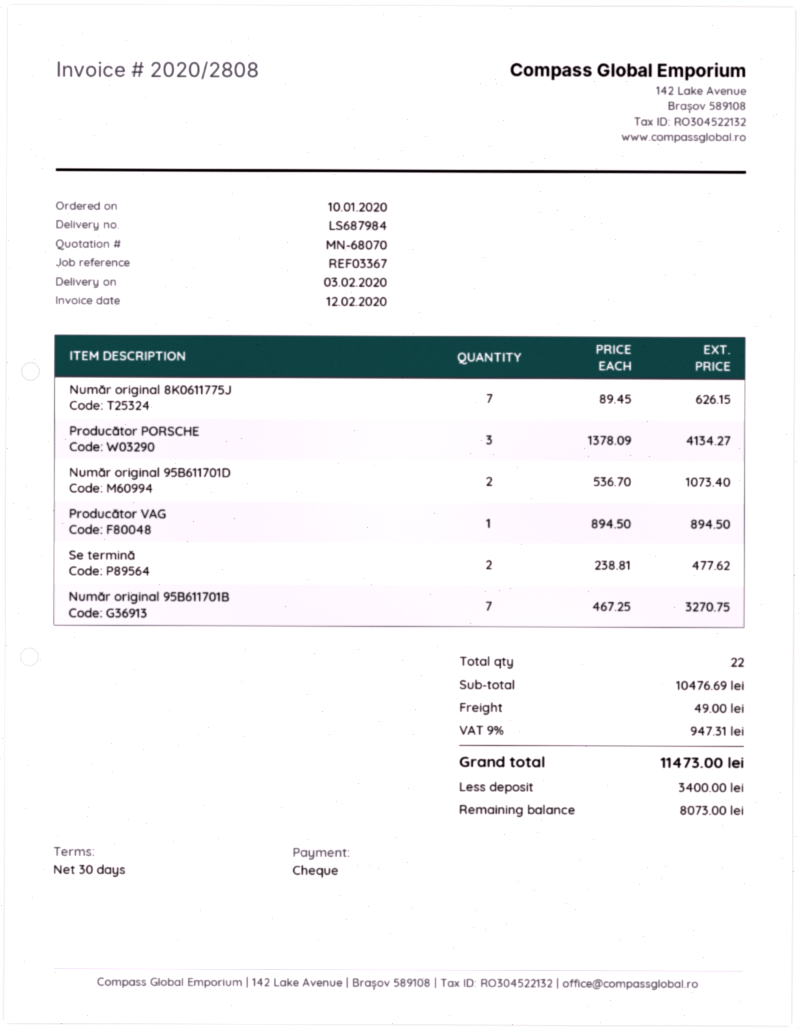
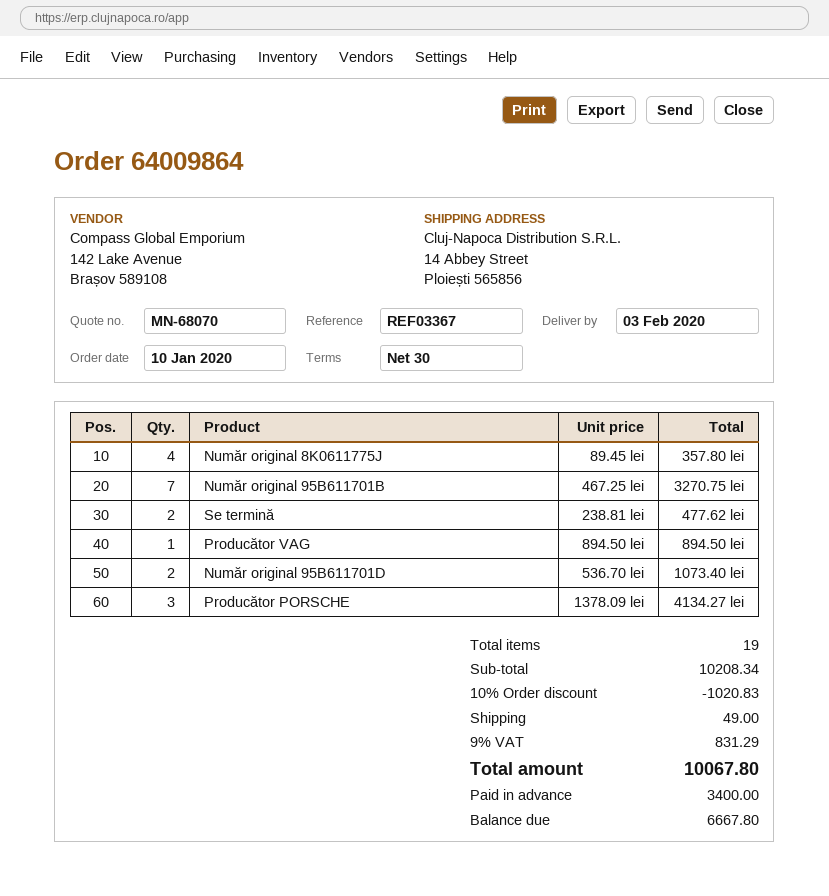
Număr original 8K0611775J: 7 x 89.45 = 626.15 -> 4 x 89.45 = 357.80
total quantity: 22 -> 19
subtotal: 10476.69 -> 10208.34
discount: none -> 10% = 1020.83
tax: 9% = 947.31 -> 9% = 831.29
total: 11473.00 -> 10067.80
balance: 8073.00 -> 6667.80

